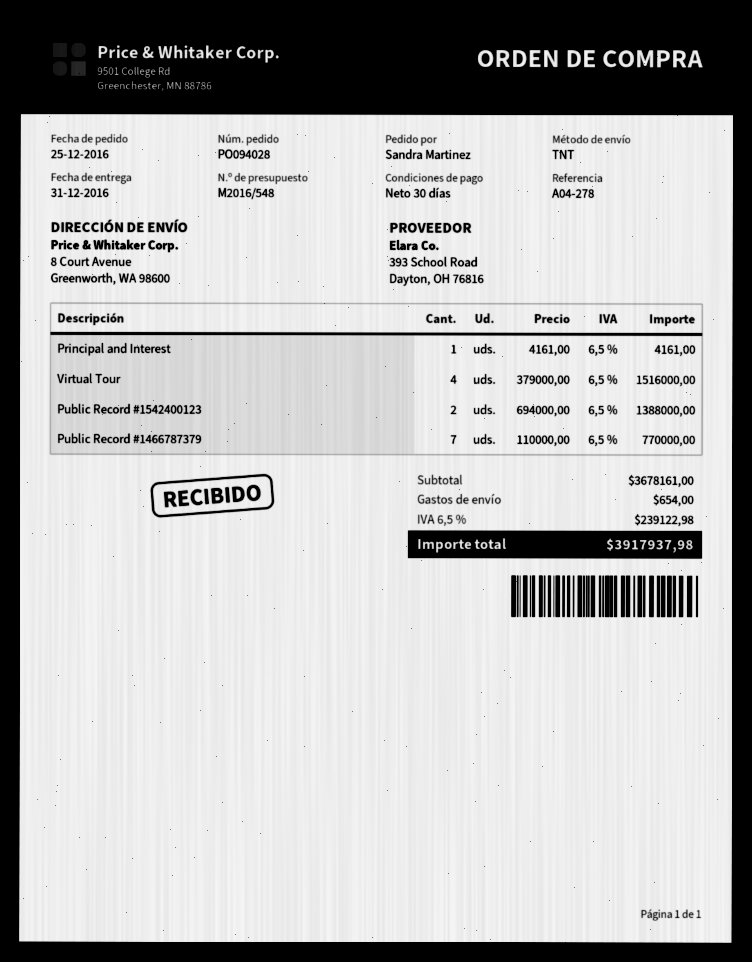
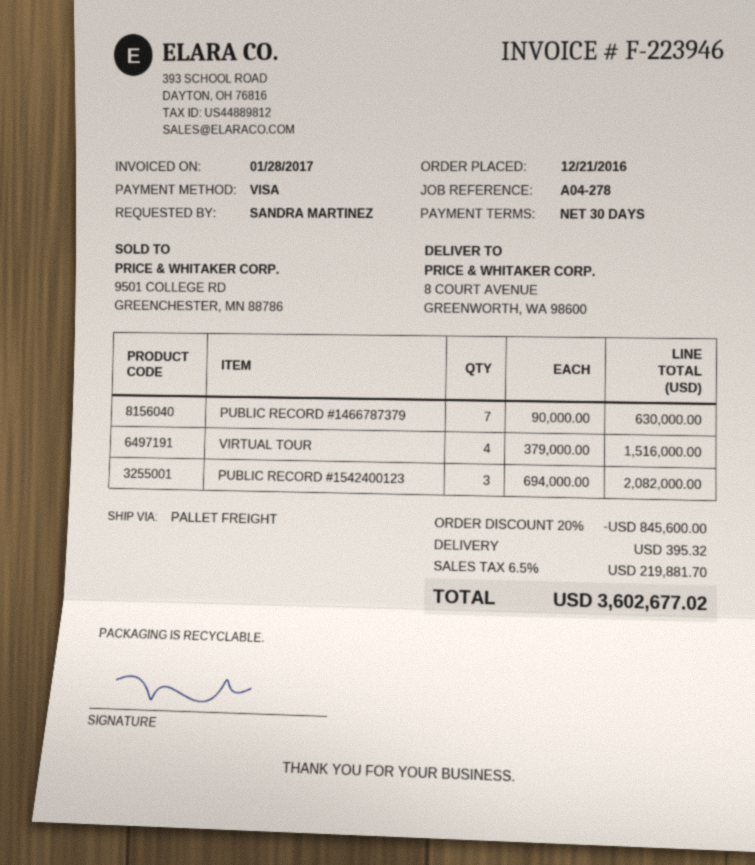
order date: 2016-12-25 -> 2016-12-21
shipping method: TNT -> pallet freight
Principal and Interest: 1 x 4161.00 = 4161.00 -> none
Public Record #1542400123: 2 x 694000.00 = 1388000.00 -> 3 x 694000.00 = 2082000.00
Public Record #1466787379: 7 x 110000.00 = 770000.00 -> 7 x 90000.00 = 630000.00
discount: none -> 20% = 845600.00
shipping: 654.00 -> 395.32
tax: 6.5% = 239122.98 -> 6.5% = 219881.70
total: 3917937.98 -> 3602677.02

